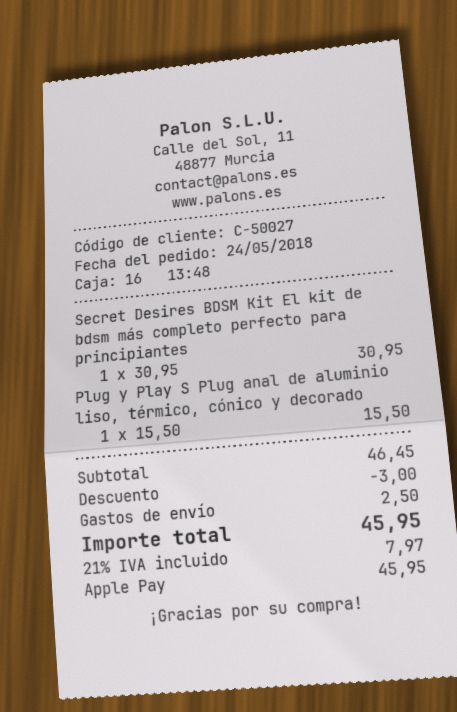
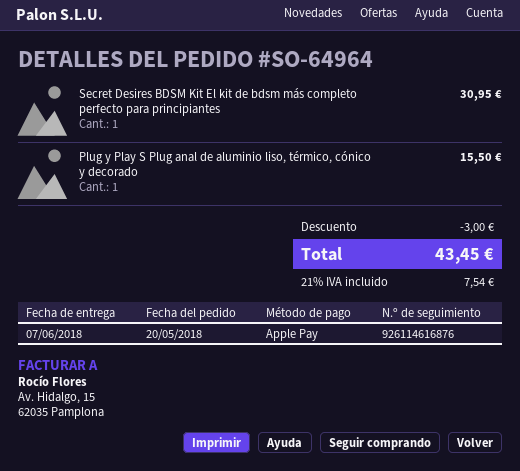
order date: 2018-05-24 -> 2018-05-20
shipping: 2.50 -> none
tax: 21% = 7.97 -> 21% = 7.54
total: 45.95 -> 43.45

